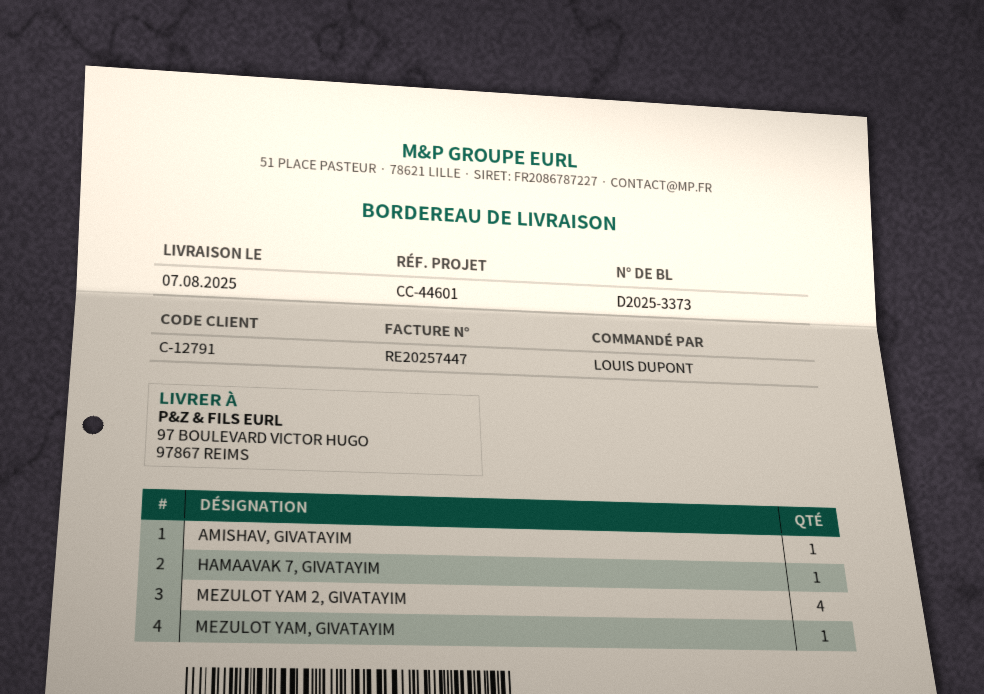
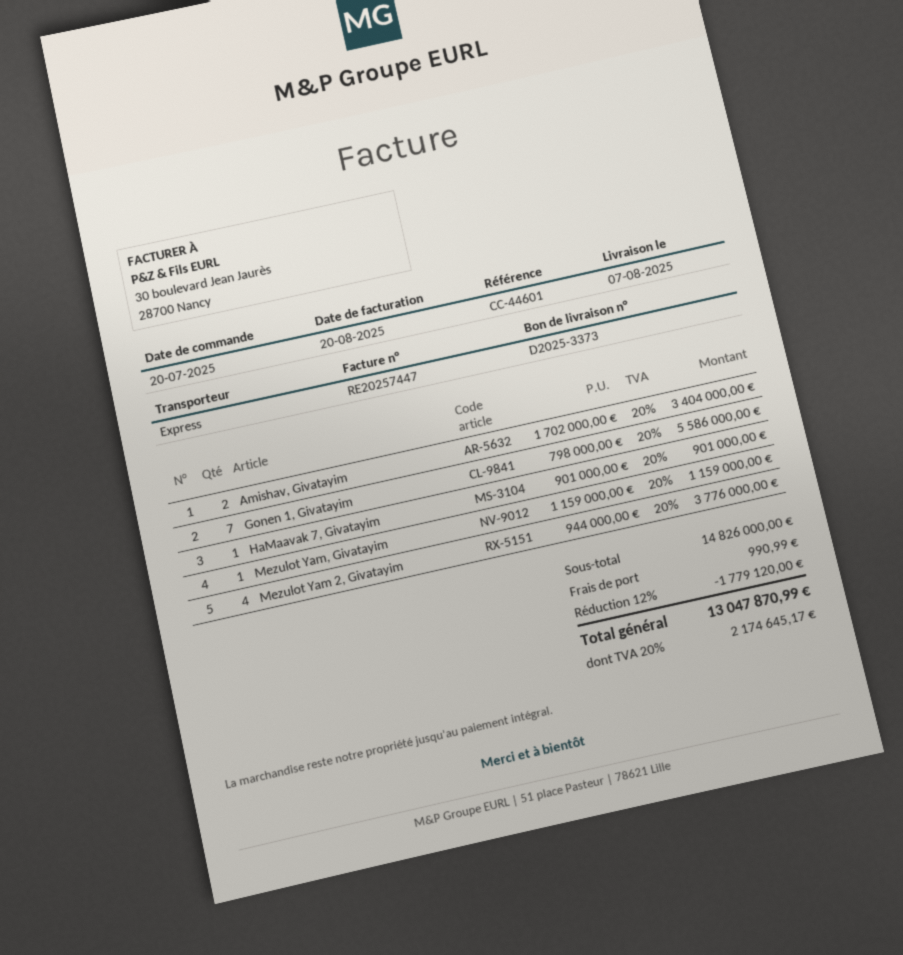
AMISHAV, GIVATAYIM: 1 -> 2
Gonen 1, Givatayim: none -> 7

